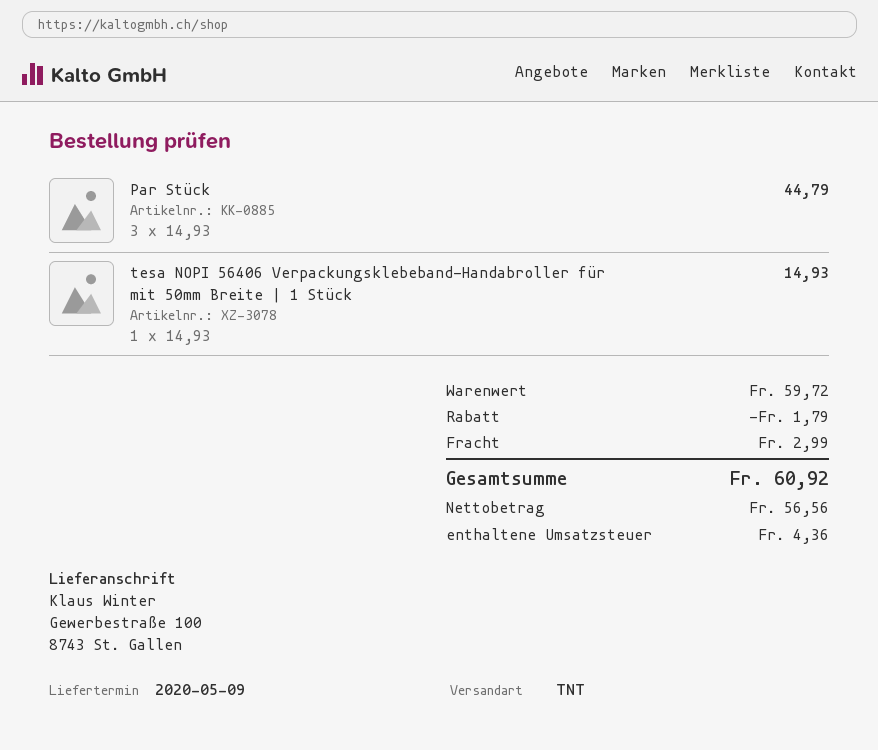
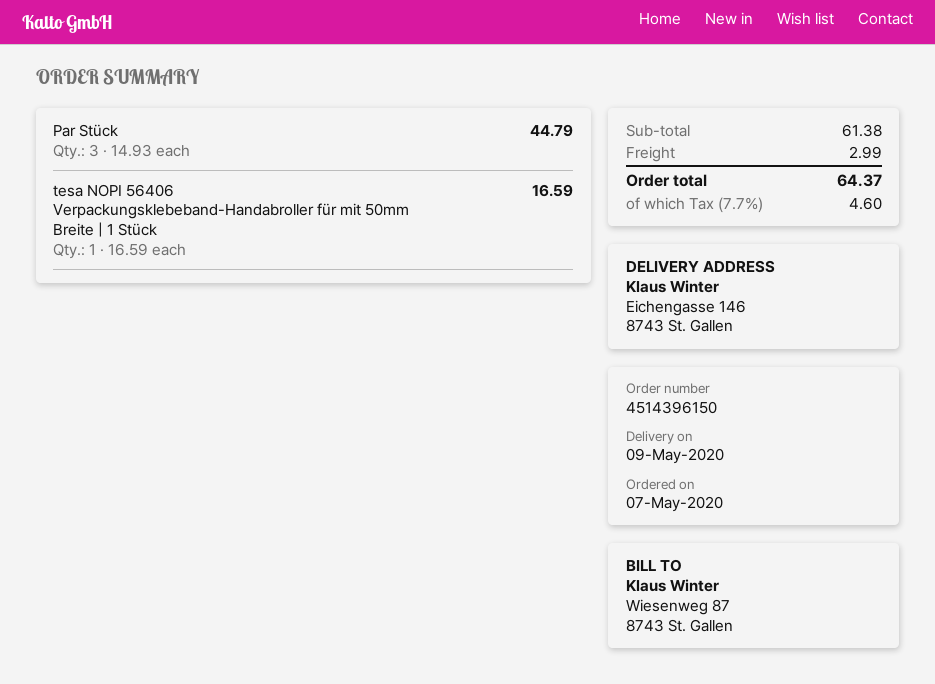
ship to: Gewerbestraße 100, 8743 St. Gallen -> Eichengasse 146, 8743 St. Gallen
tesa NOPI 56406 Verpackungsklebeband-Handabroller für mit 50mm Breite | 1 Stück: 1 x 14.93 = 14.93 -> 1 x 16.59 = 16.59
subtotal: 59.72 -> 61.38
discount: 1.79 -> none
tax: 4.36 -> 4.60
total: 60.92 -> 64.37

